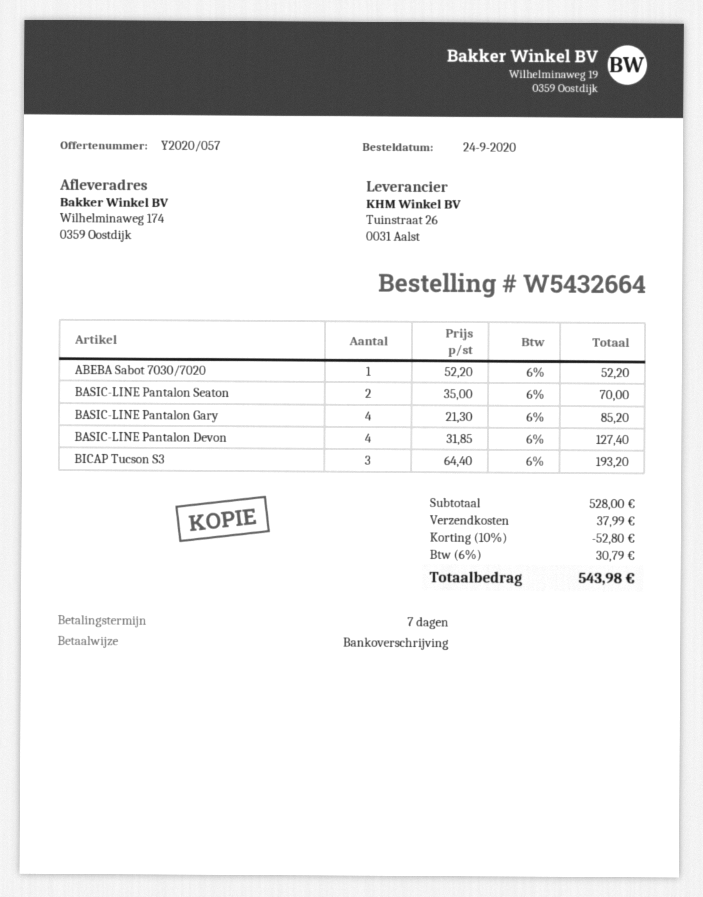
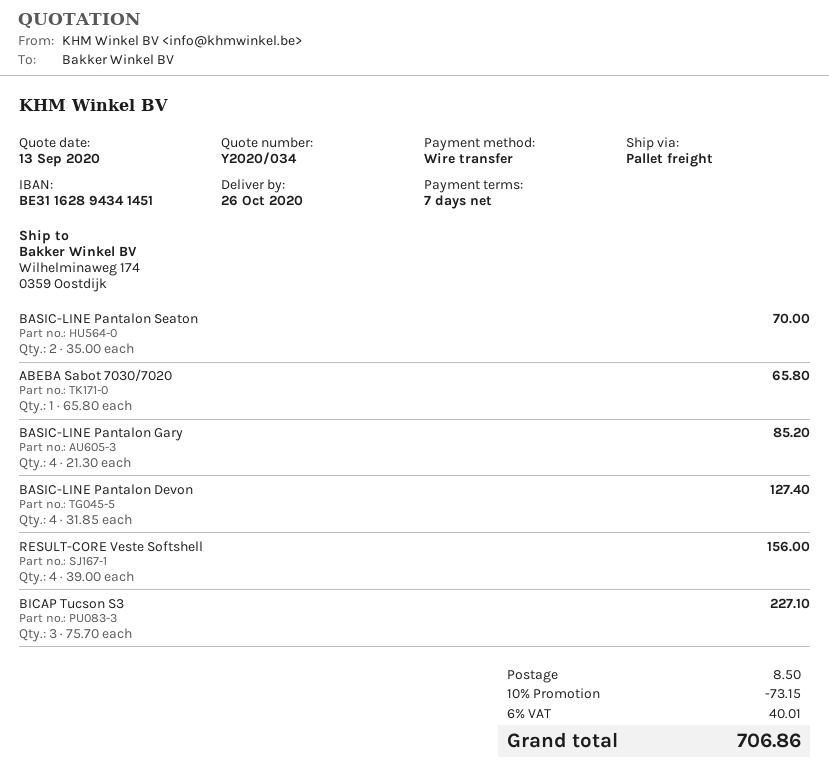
quote number: Y2020/057 -> Y2020/034
ABEBA Sabot 7030/7020: 1 x 52.20 = 52.20 -> 1 x 65.80 = 65.80
BICAP Tucson S3: 3 x 64.40 = 193.20 -> 3 x 75.70 = 227.10
RESULT-CORE Veste Softshell: none -> 4 x 39.00 = 156.00
discount: 10% = 52.80 -> 10% = 73.15
shipping: 37.99 -> 8.50
tax: 6% = 30.79 -> 6% = 40.01
total: 543.98 -> 706.86

